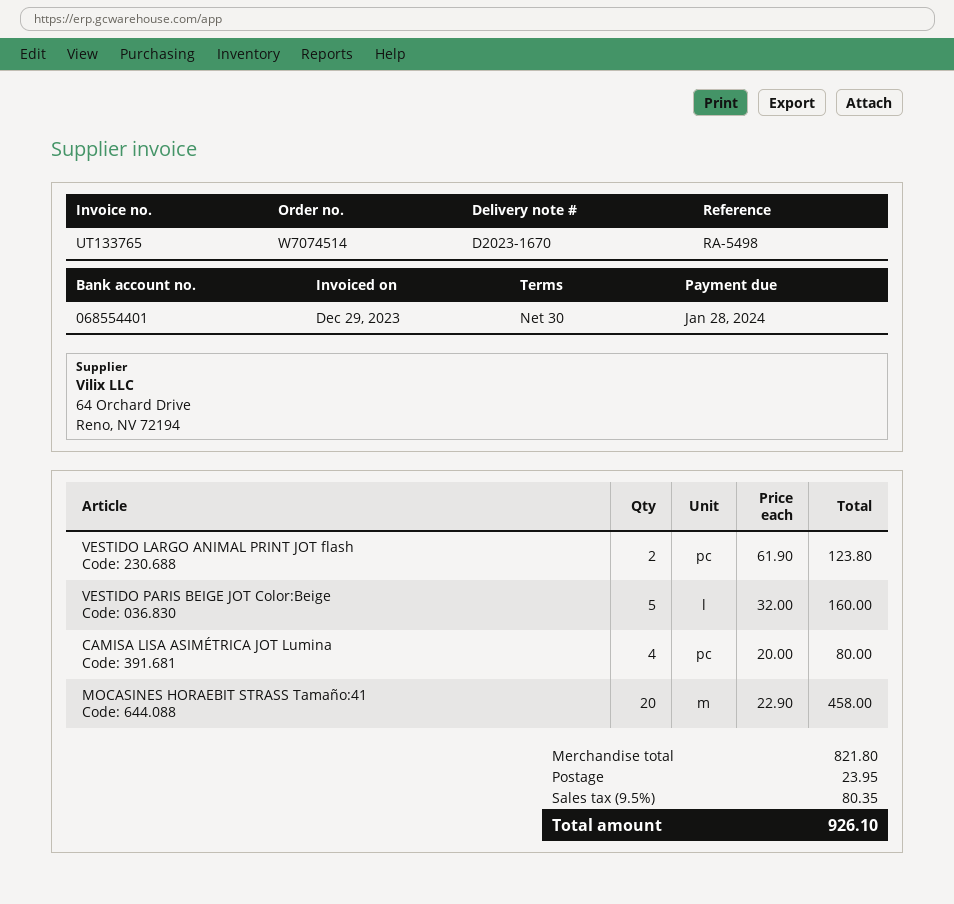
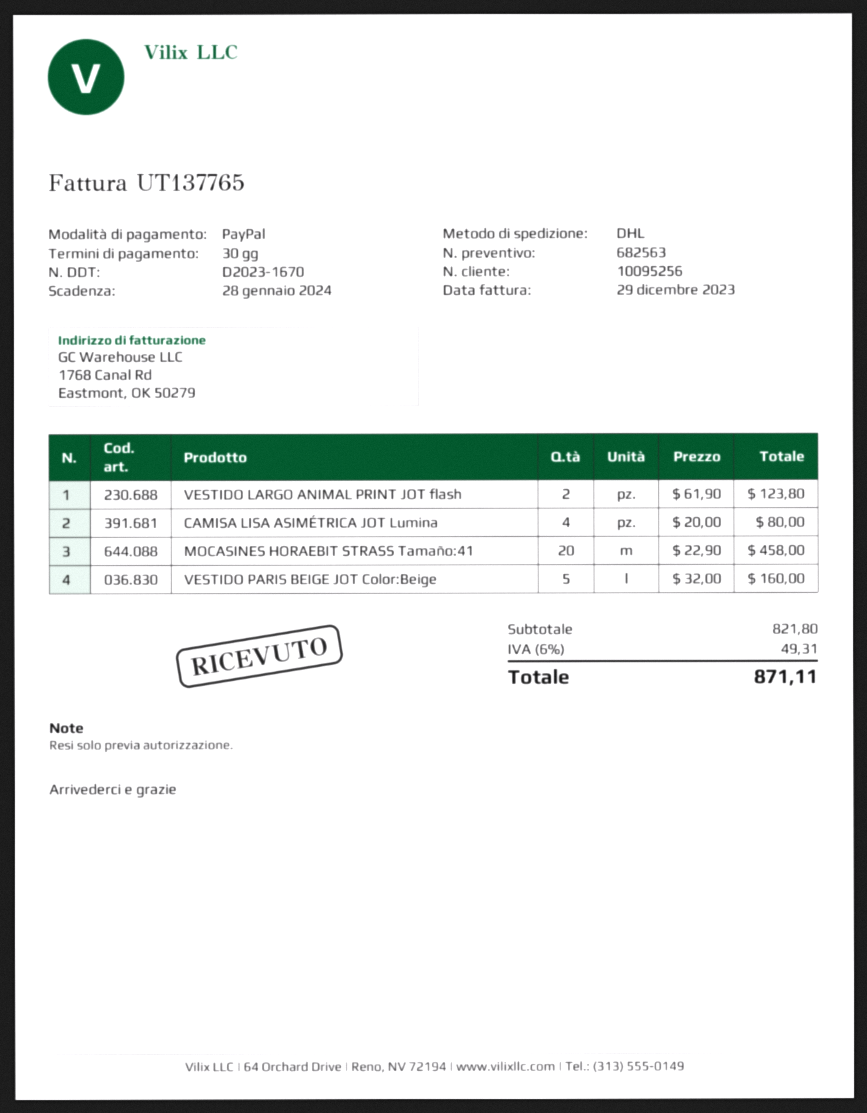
invoice number: UT133765 -> UT137765
shipping: 23.95 -> none
tax: 9.5% = 80.35 -> 6% = 49.31
total: 926.10 -> 871.11

